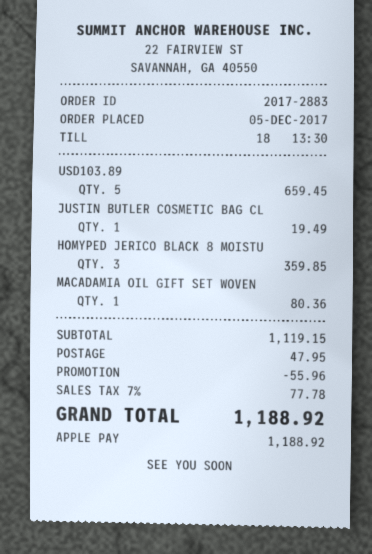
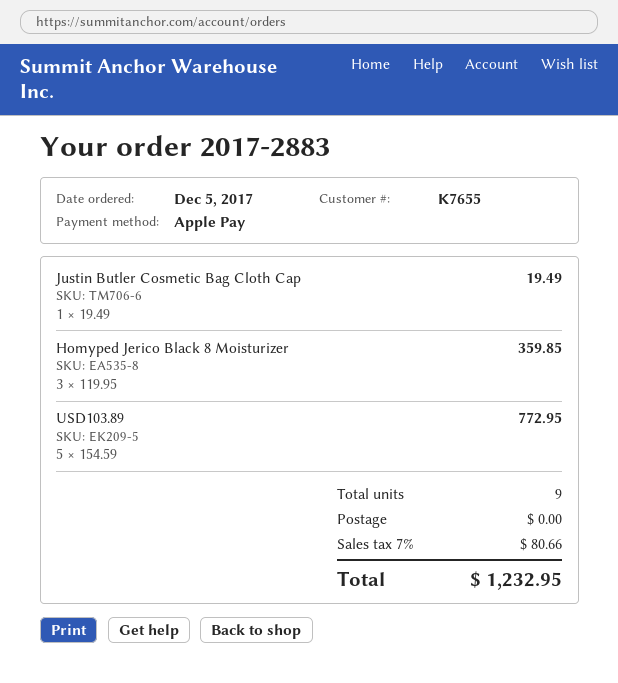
USD103.89: 5 for 659.45 -> 5 for 772.95
MACADAMIA OIL GIFT SET WOVEN: 1 for 80.36 -> none
discount: 55.96 -> none
shipping: 47.95 -> 0.00
tax: 7% = 77.78 -> 7% = 80.66
total: 1188.92 -> 1232.95

